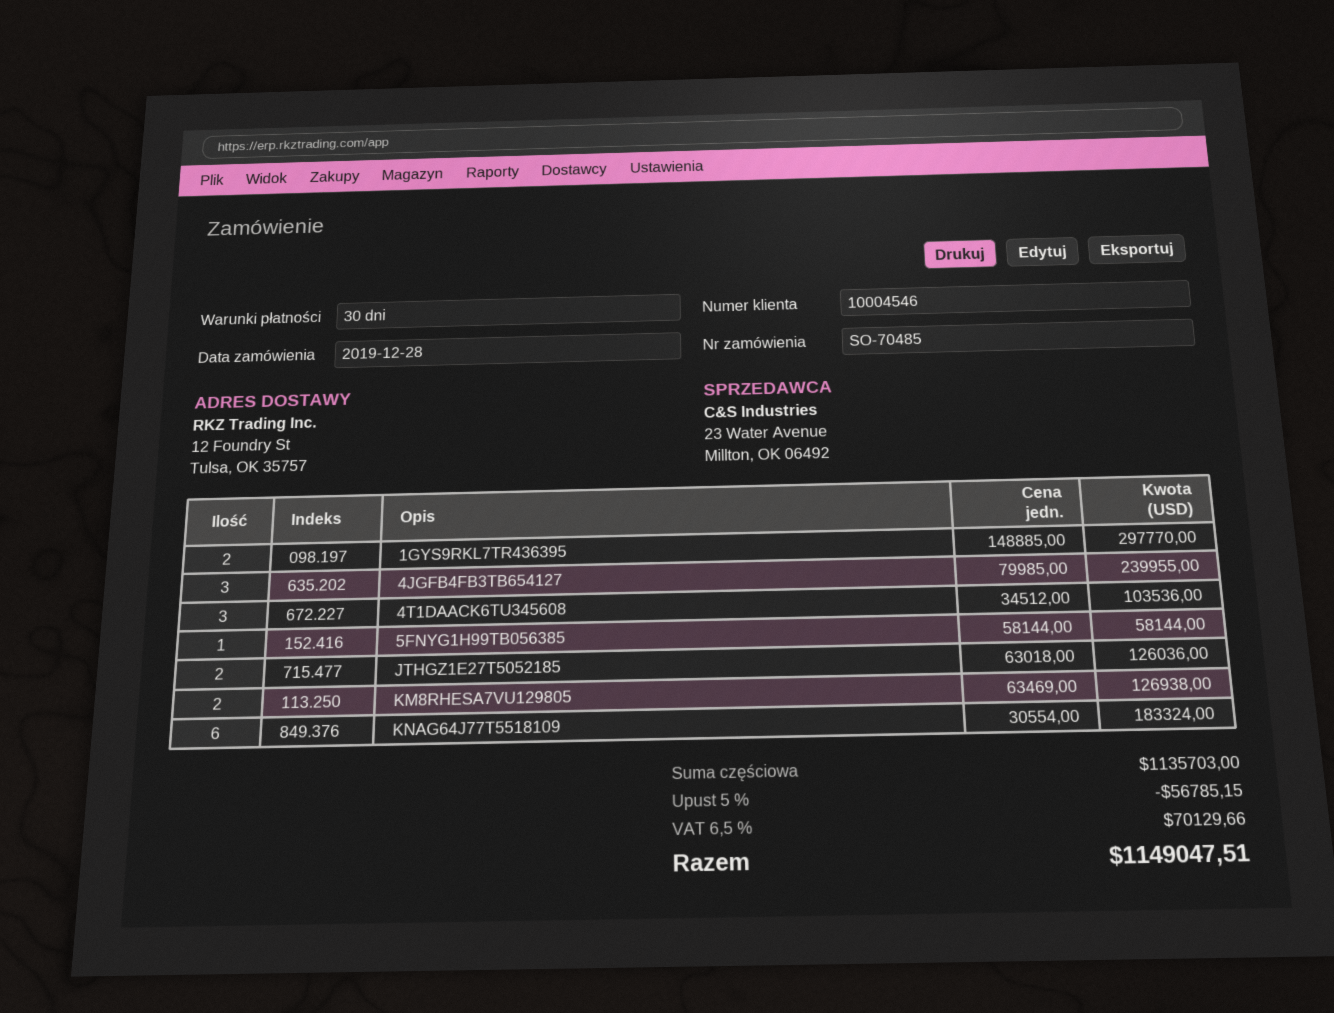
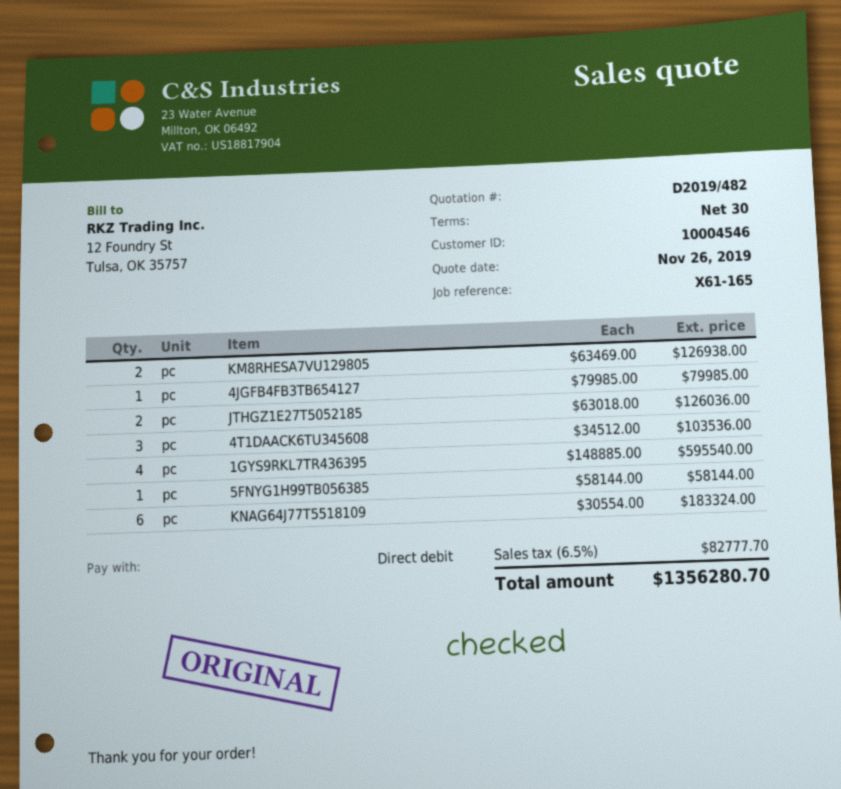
1GYS9RKL7TR436395: 2 x 148885.00 = 297770.00 -> 4 x 148885.00 = 595540.00
4JGFB4FB3TB654127: 3 x 79985.00 = 239955.00 -> 1 x 79985.00 = 79985.00
discount: 5% = 56785.15 -> none
tax: 6.5% = 70129.66 -> 6.5% = 82777.70
total: 1149047.51 -> 1356280.70

